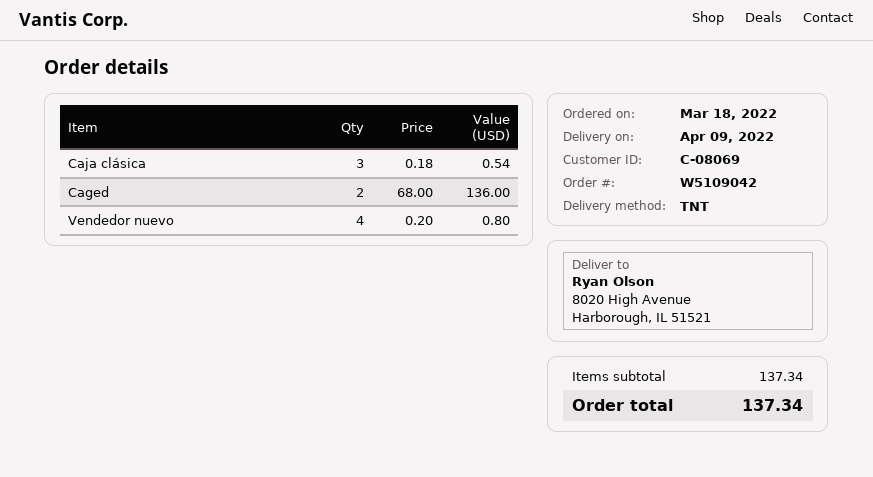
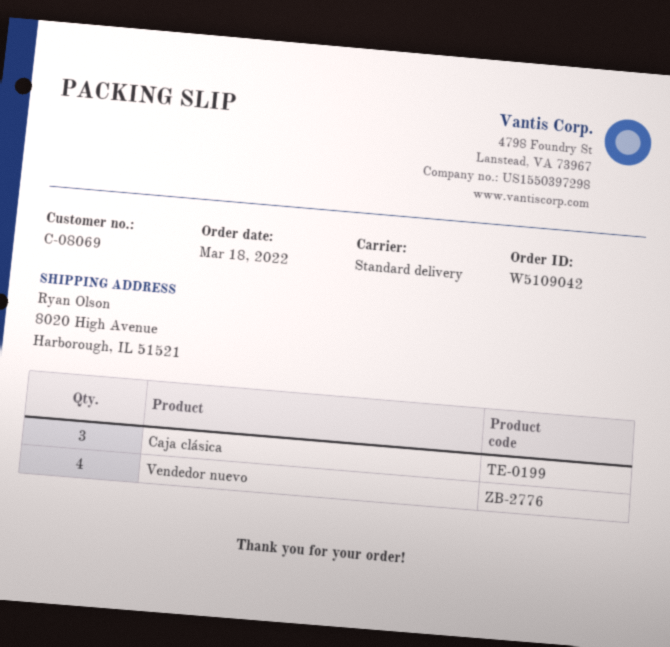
shipping method: TNT -> standard
Caged: 2 -> none

